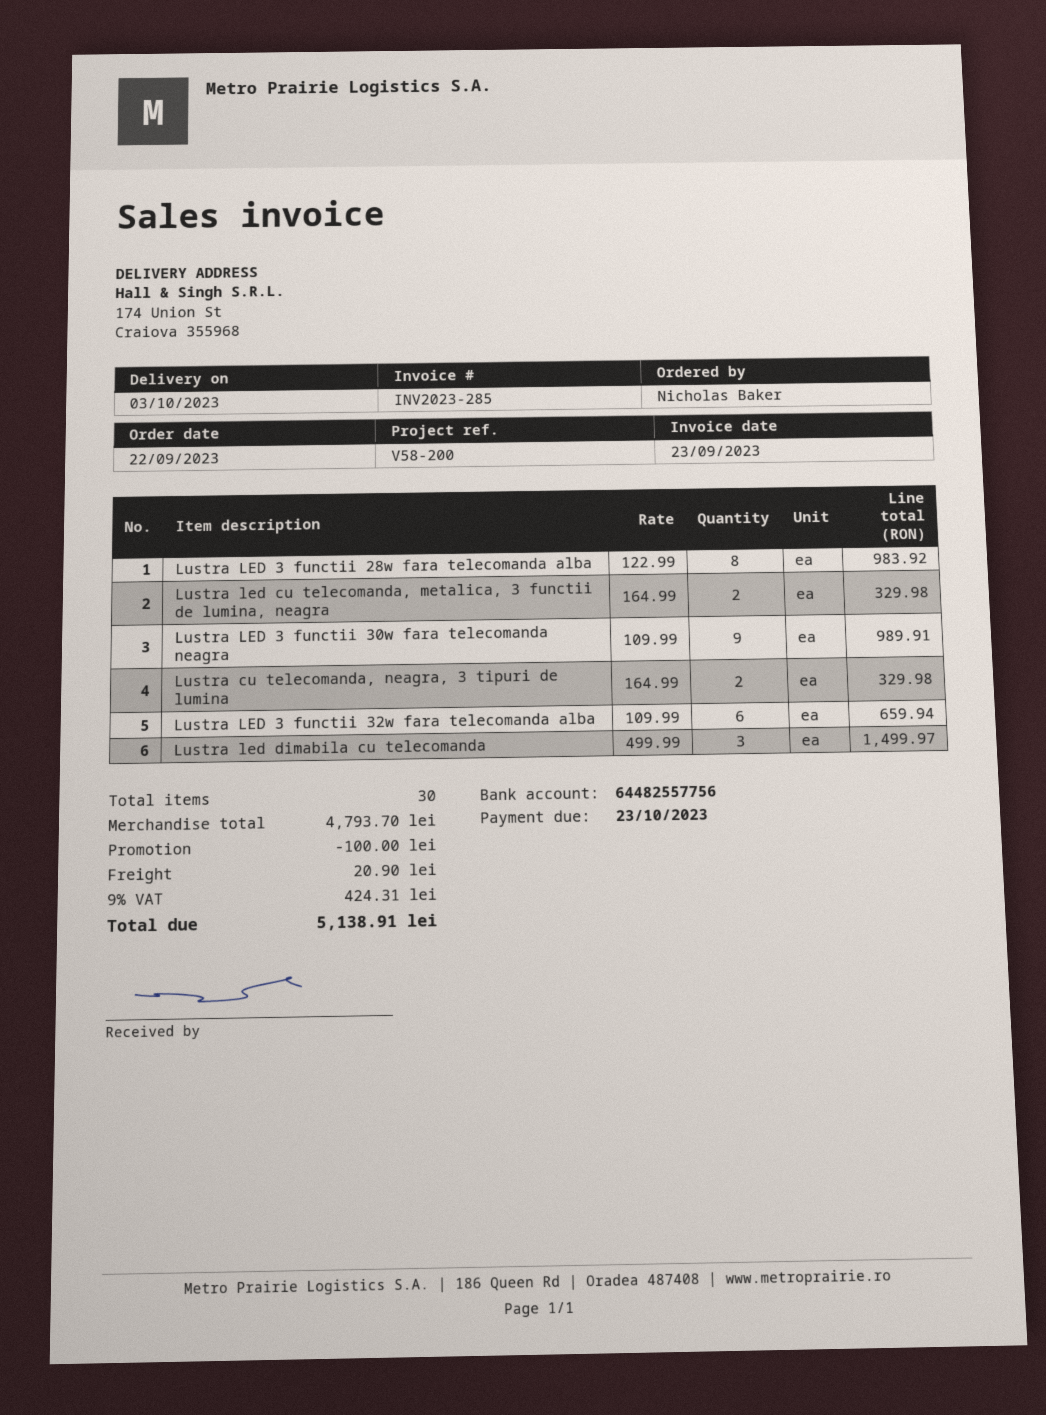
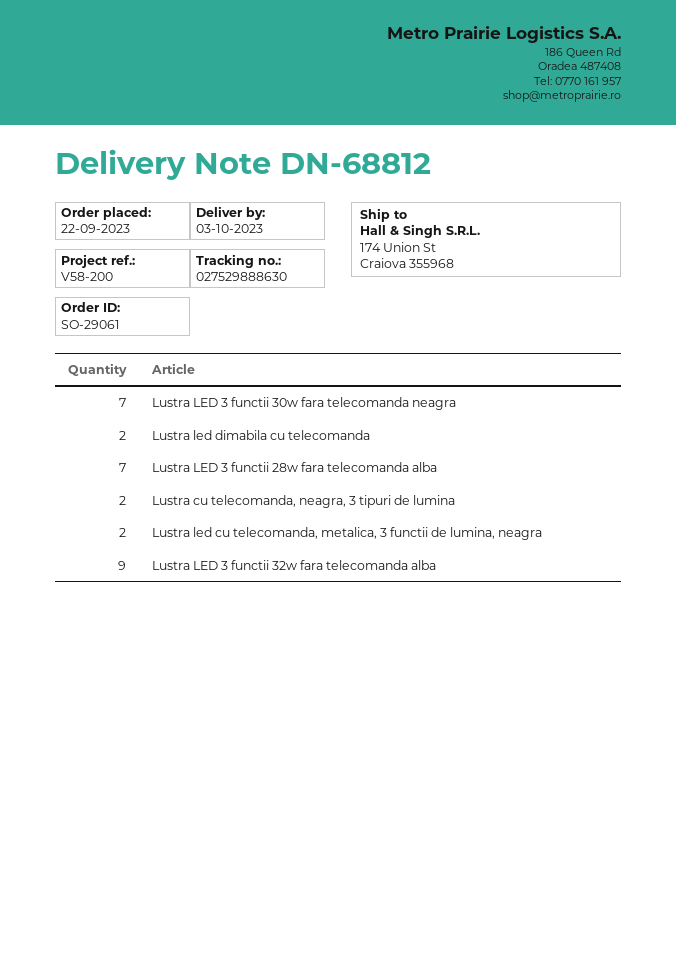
Lustra LED 3 functii 28w fara telecomanda alba: 8 -> 7
Lustra LED 3 functii 30w fara telecomanda neagra: 9 -> 7
Lustra LED 3 functii 32w fara telecomanda alba: 6 -> 9
Lustra led dimabila cu telecomanda: 3 -> 2

